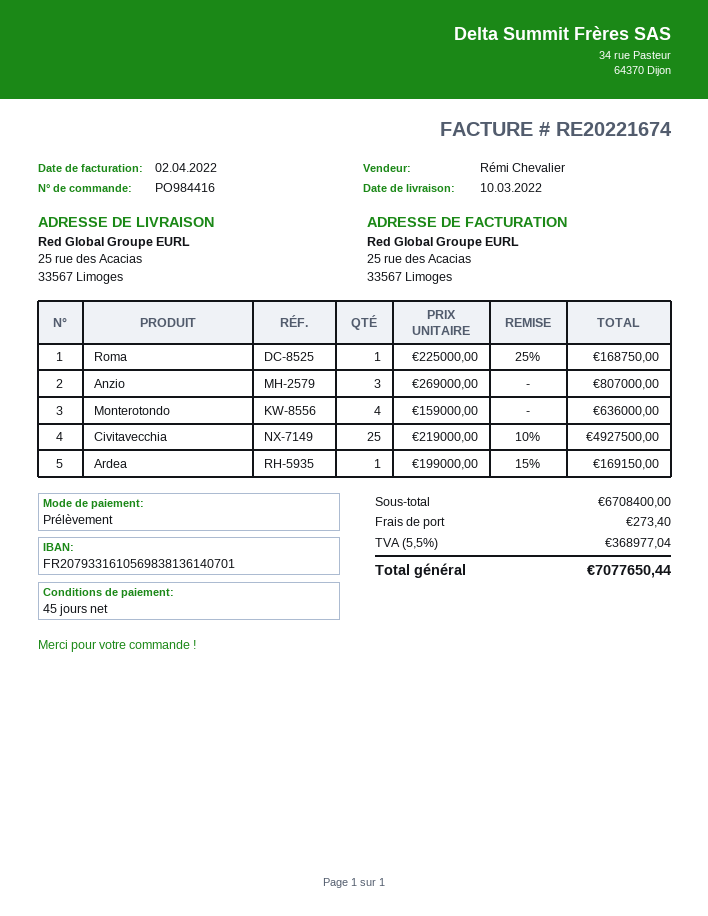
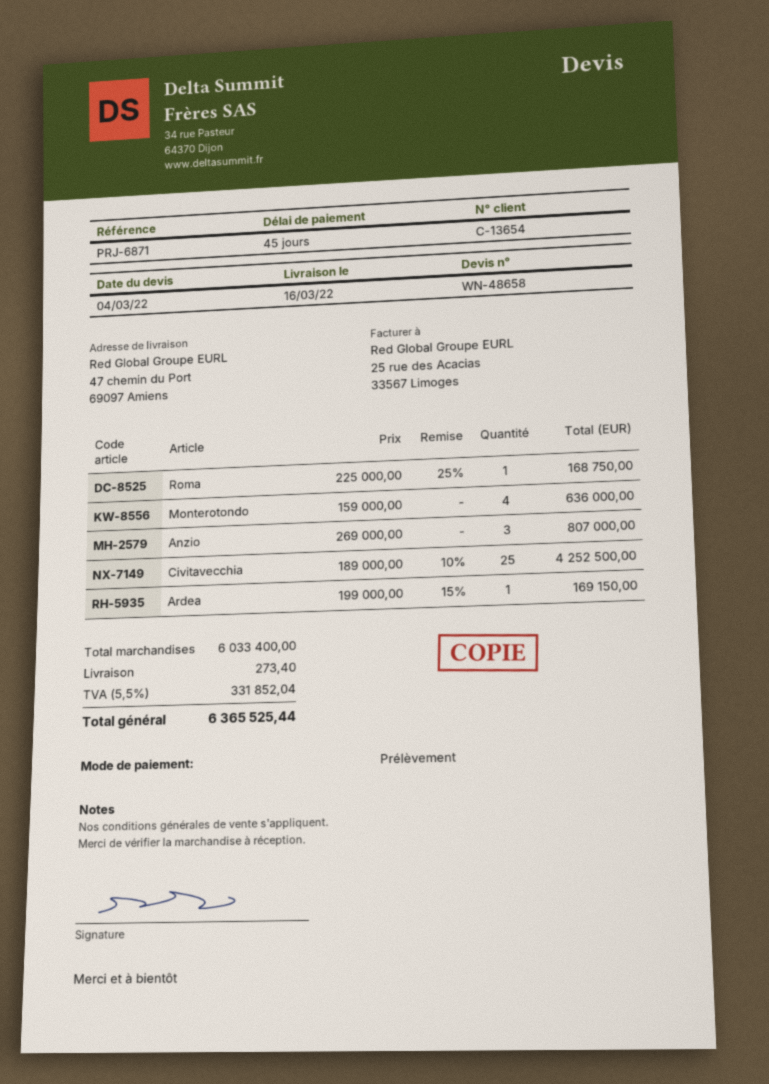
delivery date: 2022-03-10 -> 2022-03-16
ship to: 25 rue des Acacias, 33567 Limoges -> 47 chemin du Port, 69097 Amiens
Civitavecchia: 25 x 219000.00 - 10% = 4927500.00 -> 25 x 189000.00 - 10% = 4252500.00
subtotal: 6708400.00 -> 6033400.00
tax: 5.5% = 368977.04 -> 5.5% = 331852.04
total: 7077650.44 -> 6365525.44

